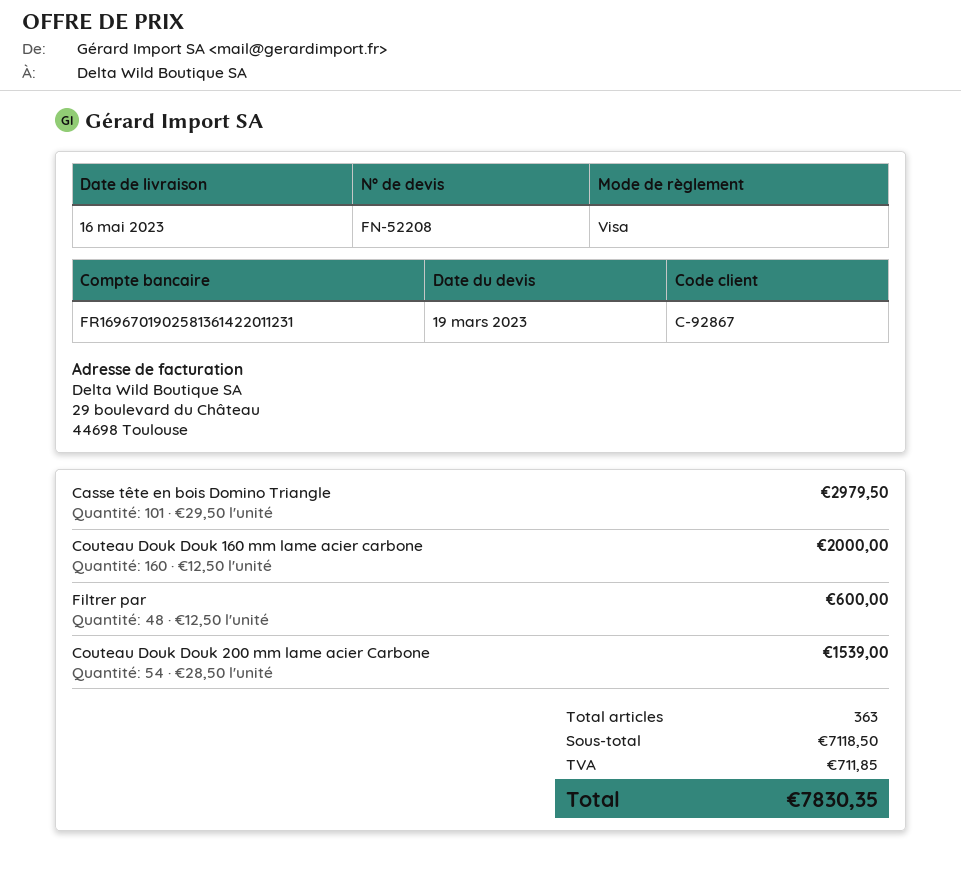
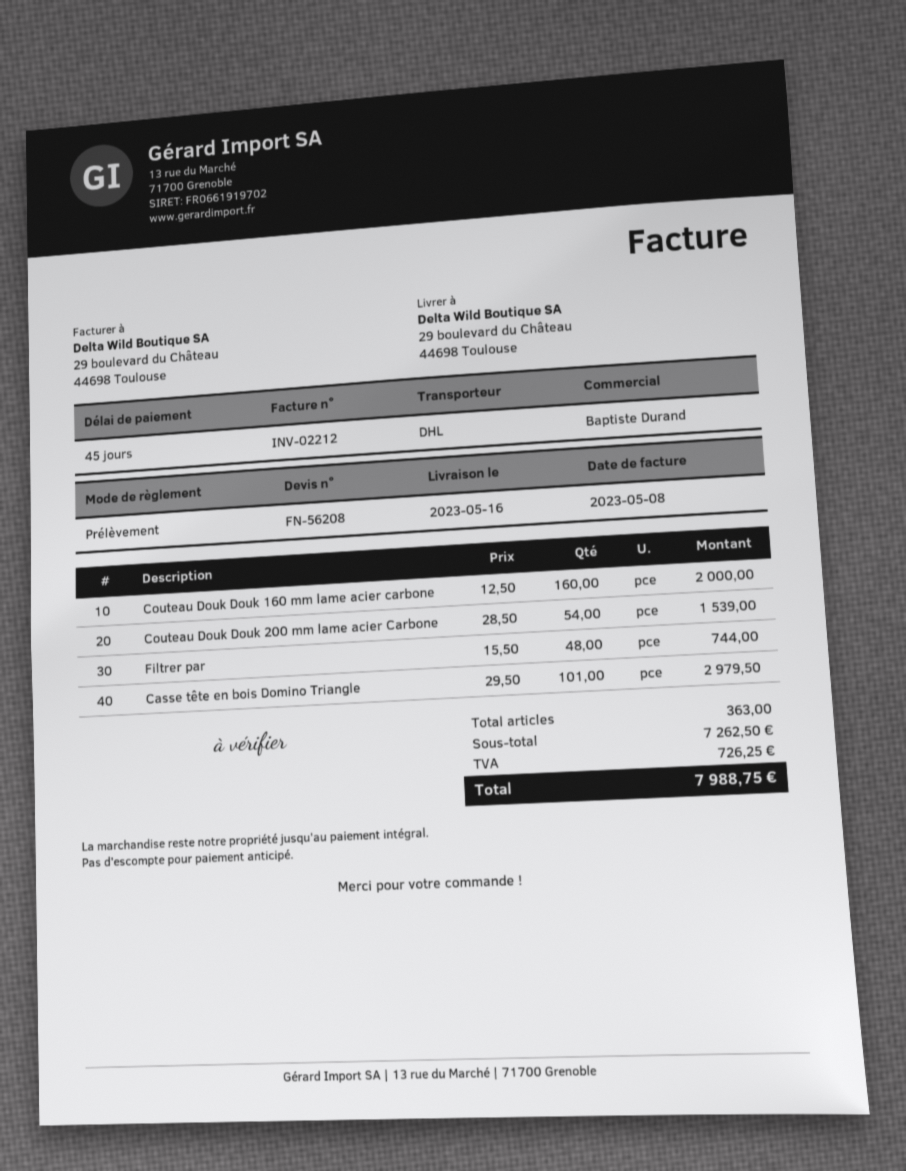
quote number: FN-52208 -> FN-56208
payment method: Visa -> direct debit
Filtrer par: 48 x 12.50 = 600.00 -> 48 x 15.50 = 744.00
subtotal: 7118.50 -> 7262.50
tax: 711.85 -> 726.25
total: 7830.35 -> 7988.75

